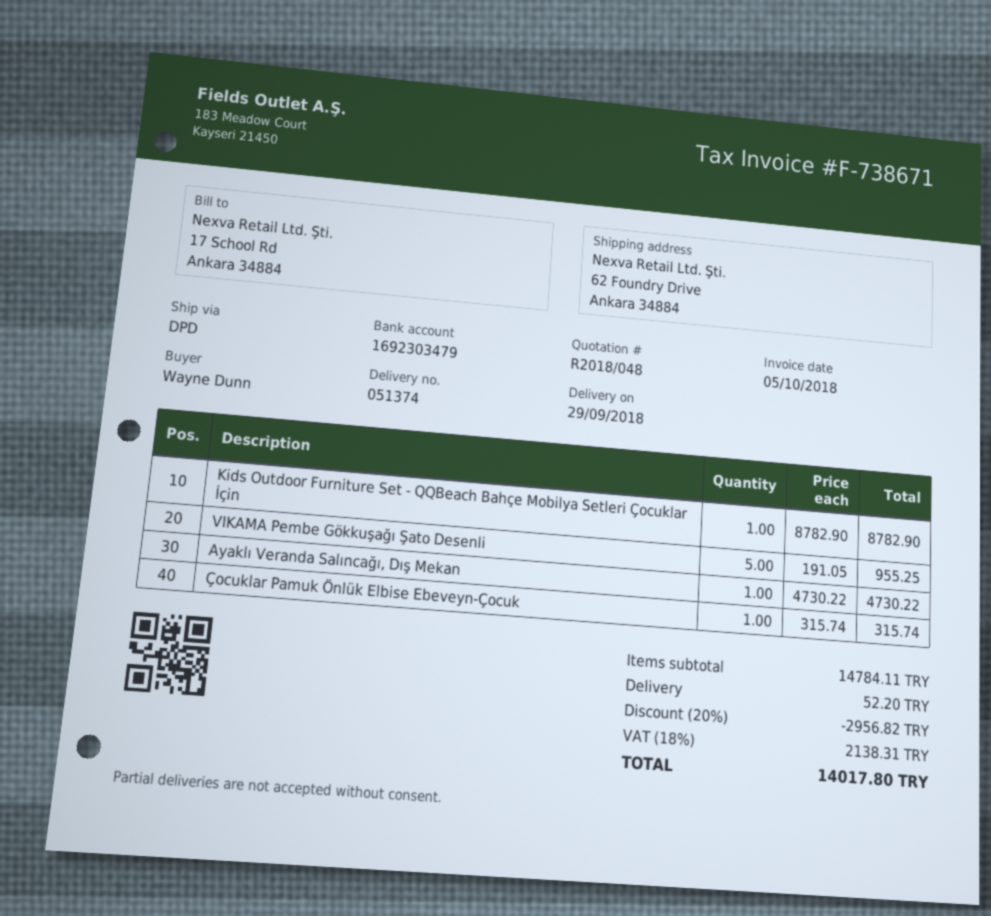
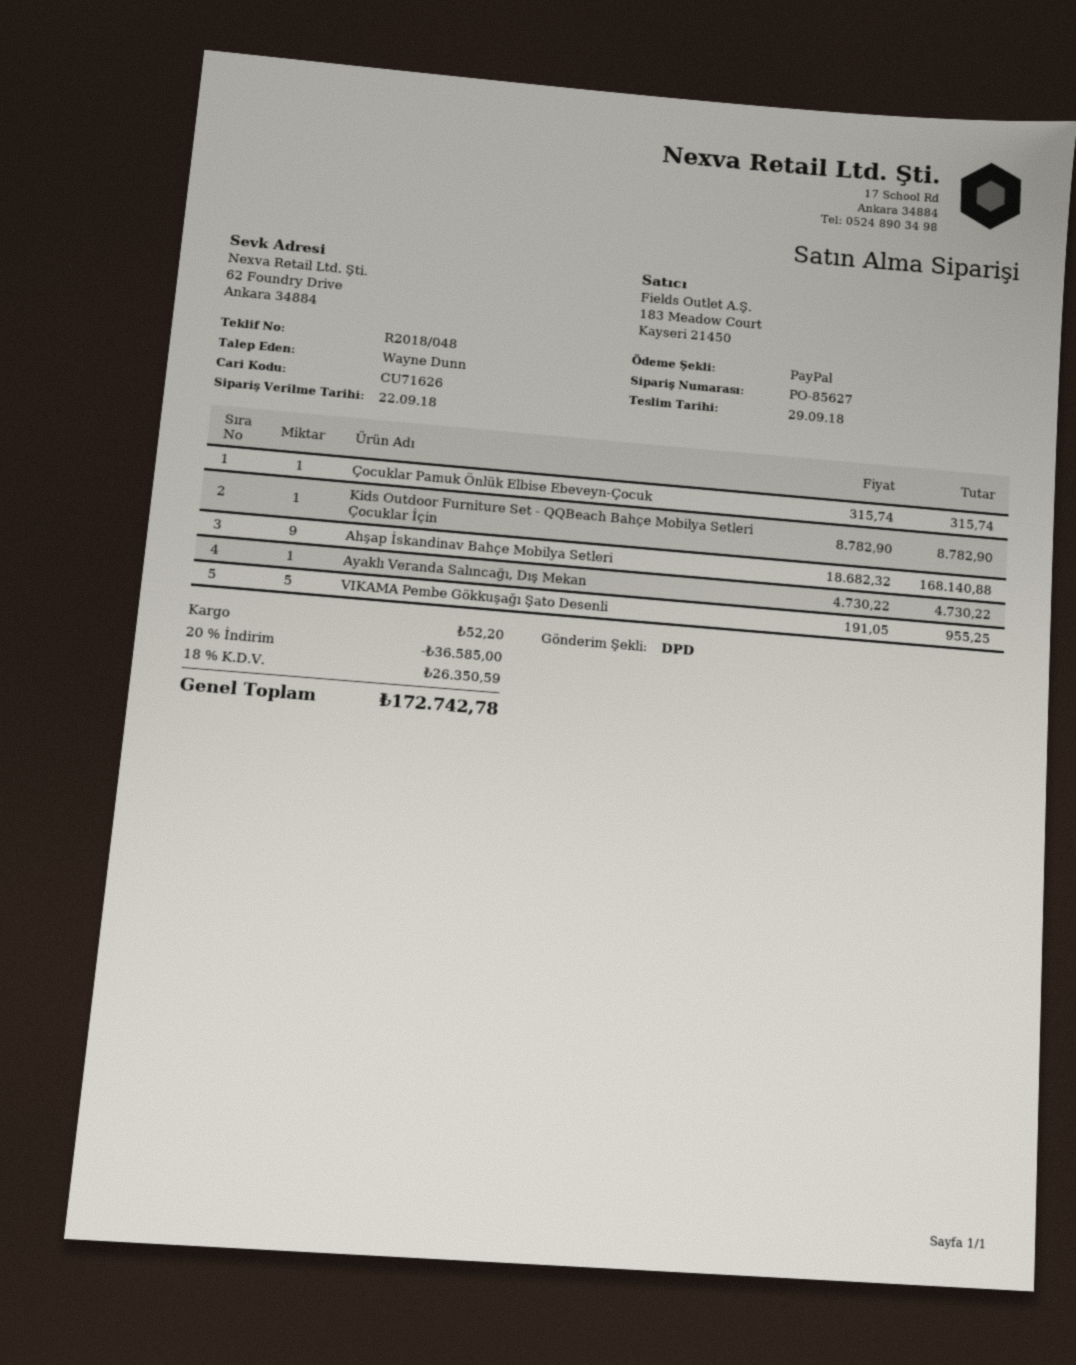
Ahşap İskandinav Bahçe Mobilya Setleri: none -> 9 x 18682.32 = 168140.88
discount: 20% = 2956.82 -> 20% = 36585.00
tax: 18% = 2138.31 -> 18% = 26350.59
total: 14017.80 -> 172742.78

